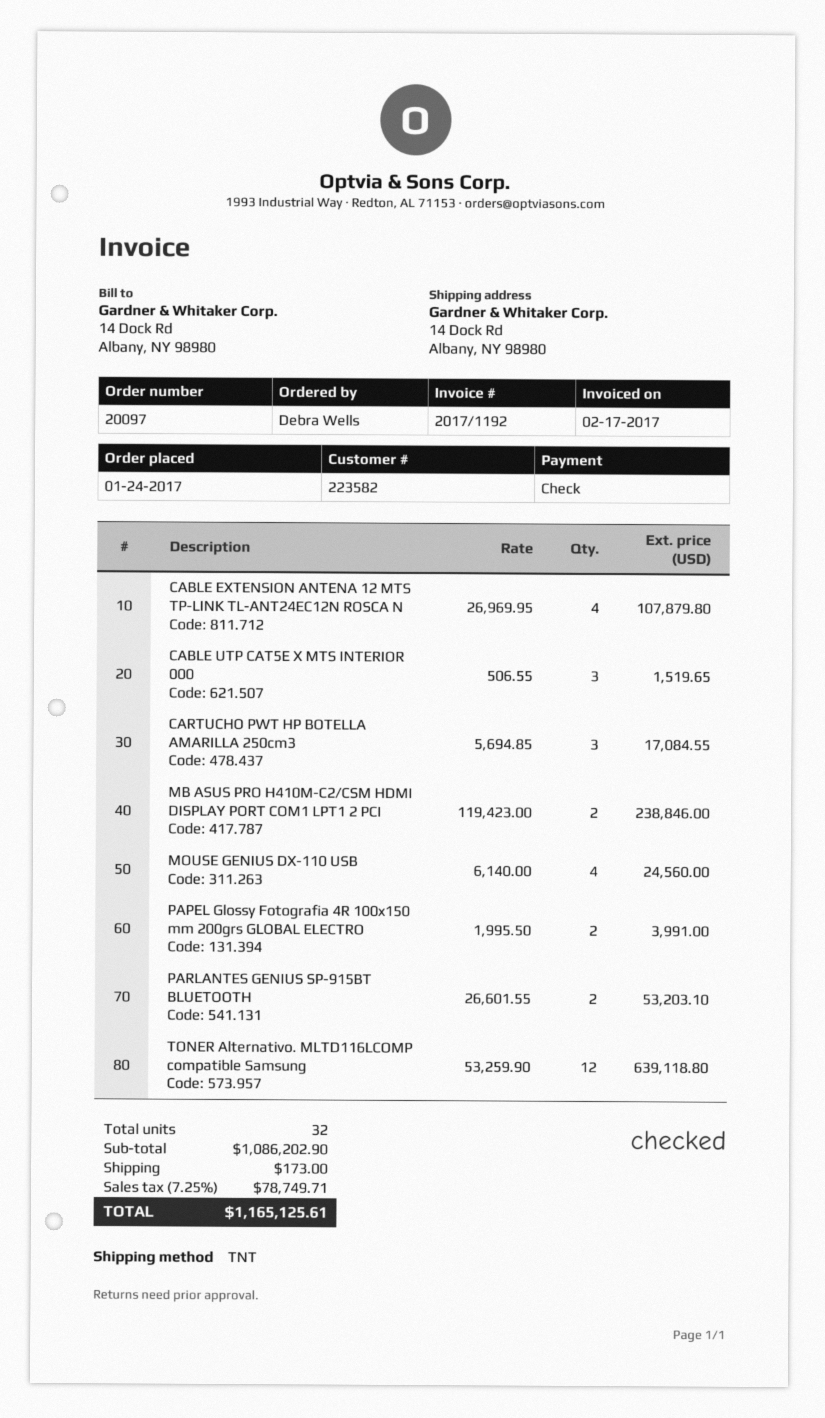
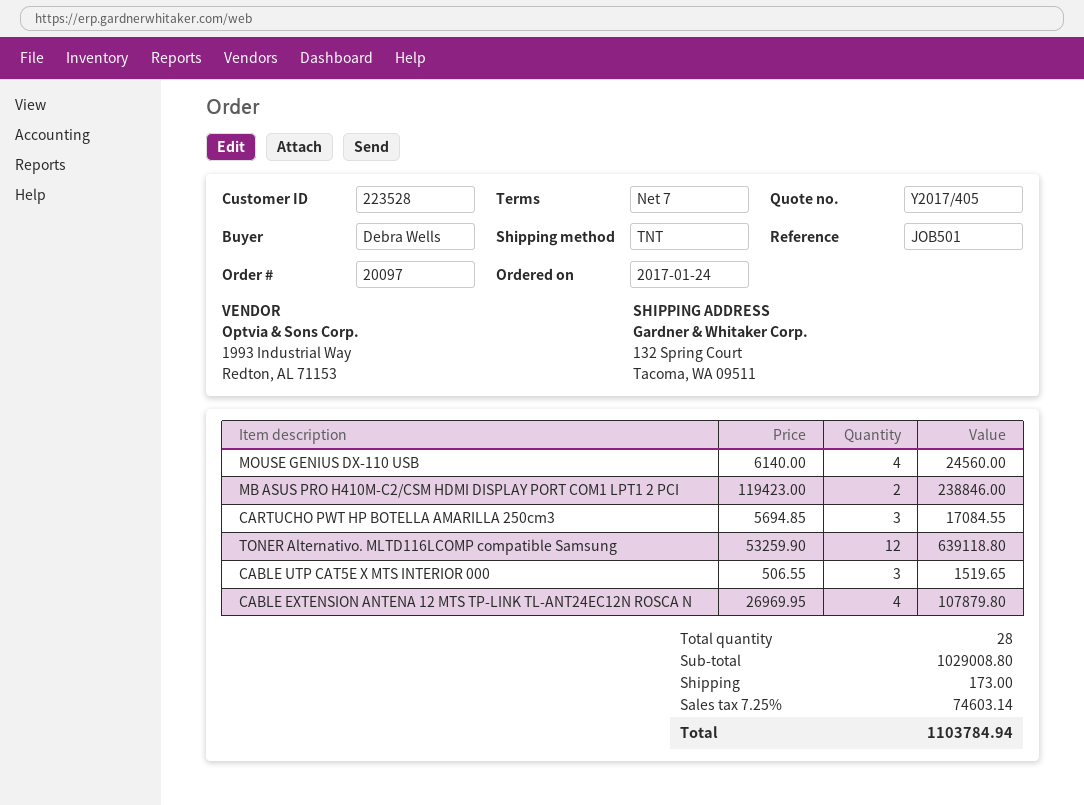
customer number: 223582 -> 223528
ship to: 14 Dock Rd, Albany, NY 98980 -> 132 Spring Court, Tacoma, WA 09511
PAPEL Glossy Fotografia 4R 100x150 mm 200grs GLOBAL ELECTRO: 2 x 1995.50 = 3991.00 -> none
PARLANTES GENIUS SP-915BT BLUETOOTH: 2 x 26601.55 = 53203.10 -> none
total quantity: 32 -> 28
subtotal: 1086202.90 -> 1029008.80
tax: 7.25% = 78749.71 -> 7.25% = 74603.14
total: 1165125.61 -> 1103784.94

